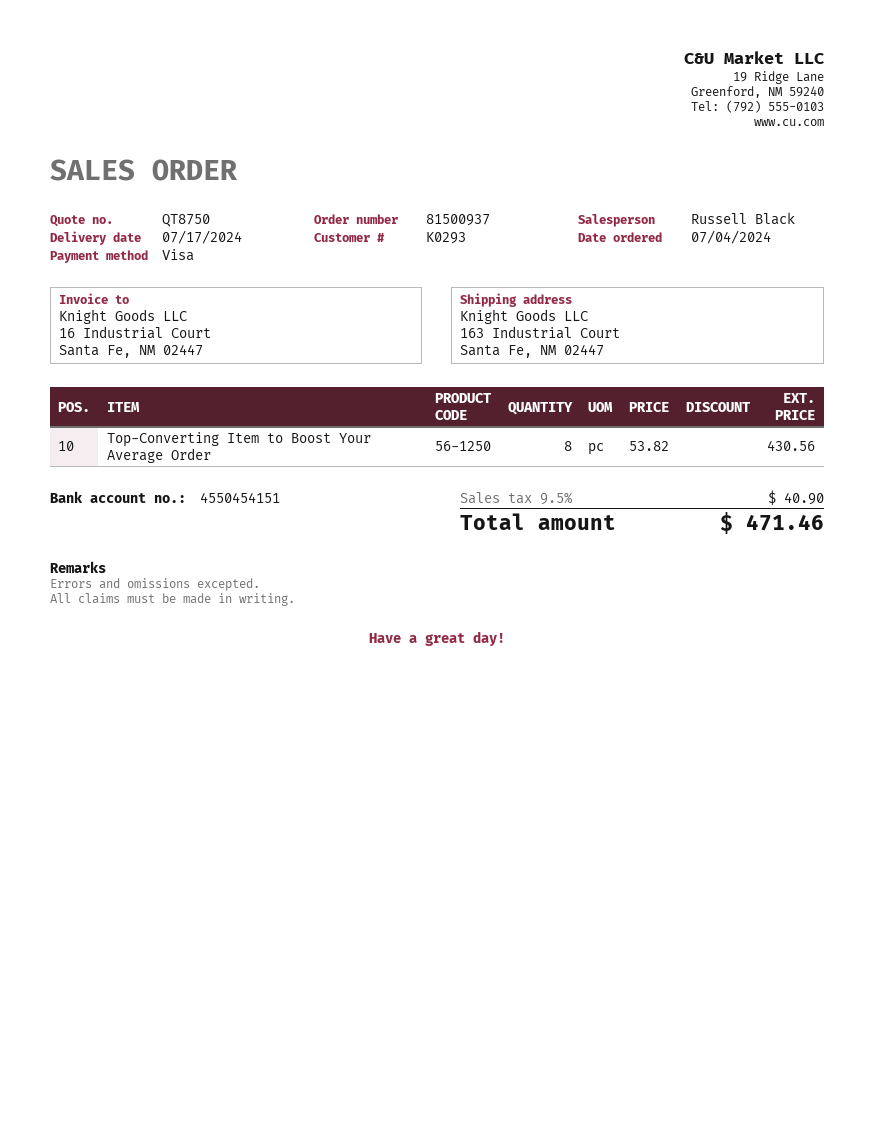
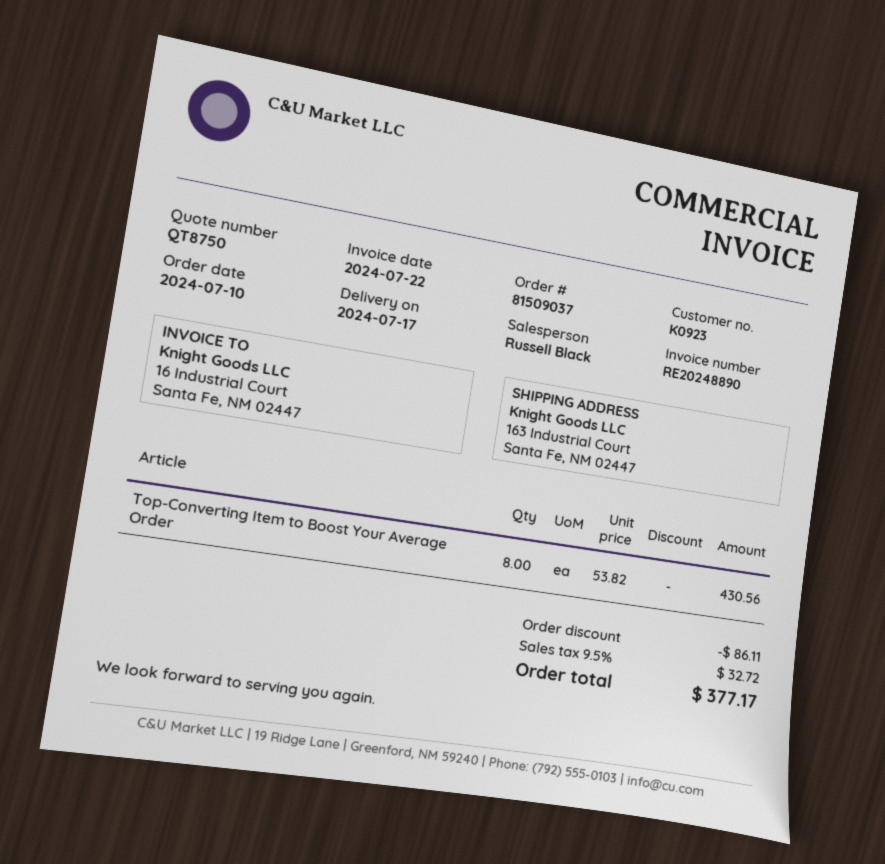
order number: 81500937 -> 81509037
order date: 2024-07-04 -> 2024-07-10
customer number: K0293 -> K0923
discount: none -> 86.11
tax: 9.5% = 40.90 -> 9.5% = 32.72
total: 471.46 -> 377.17

